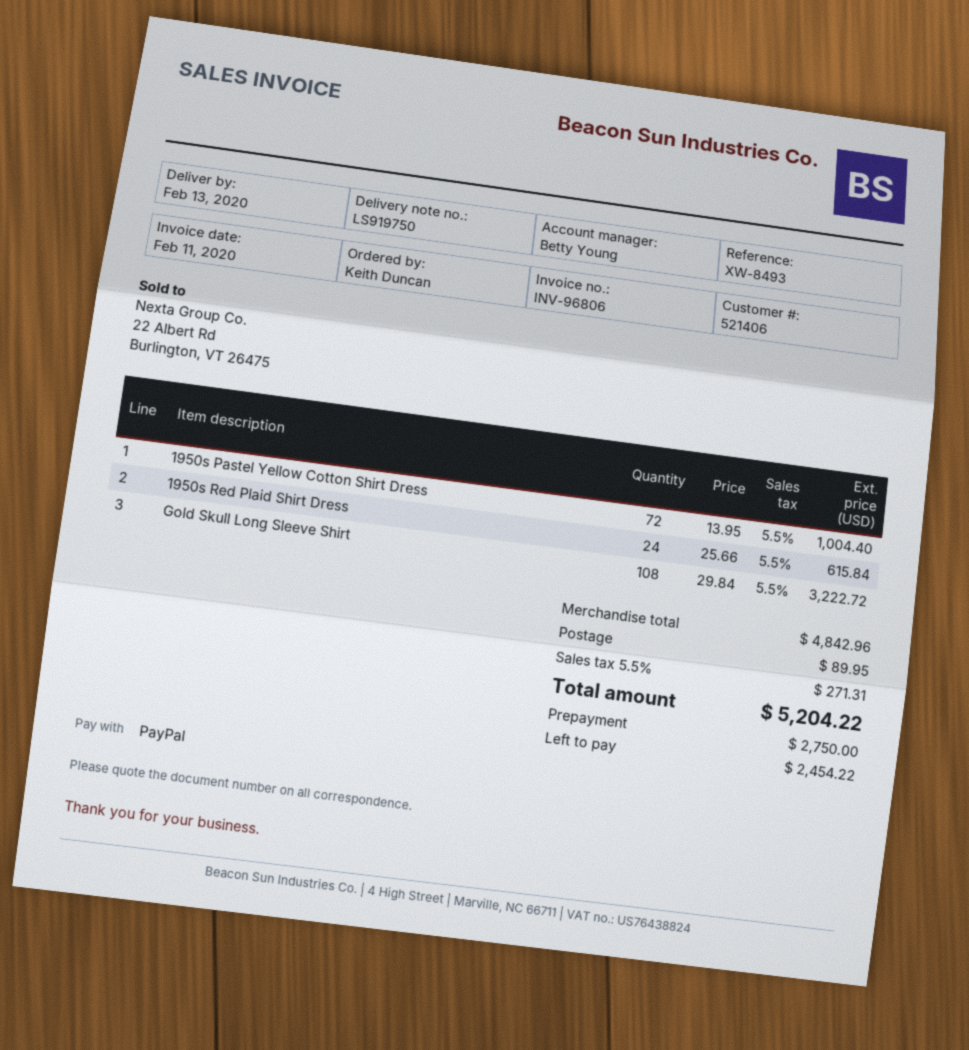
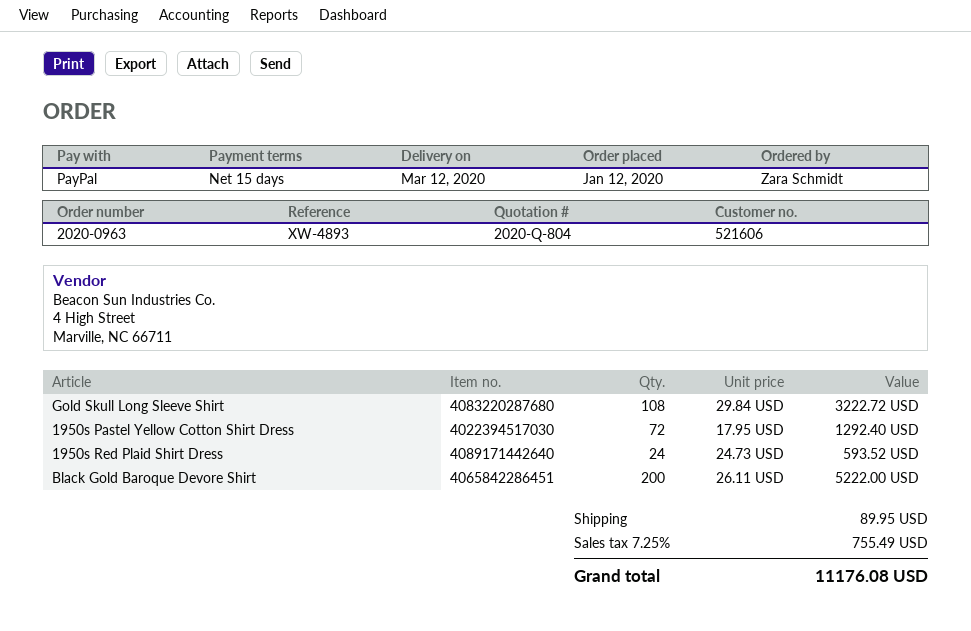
delivery date: 2020-02-13 -> 2020-03-12
customer number: 521406 -> 521606
reference: XW-8493 -> XW-4893
ordered by: Keith Duncan -> Zara Schmidt
1950s Pastel Yellow Cotton Shirt Dress: 72 x 13.95 = 1004.40 -> 72 x 17.95 = 1292.40
1950s Red Plaid Shirt Dress: 24 x 25.66 = 615.84 -> 24 x 24.73 = 593.52
Black Gold Baroque Devore Shirt: none -> 200 x 26.11 = 5222.00
tax: 5.5% = 271.31 -> 7.25% = 755.49
total: 5204.22 -> 11176.08

